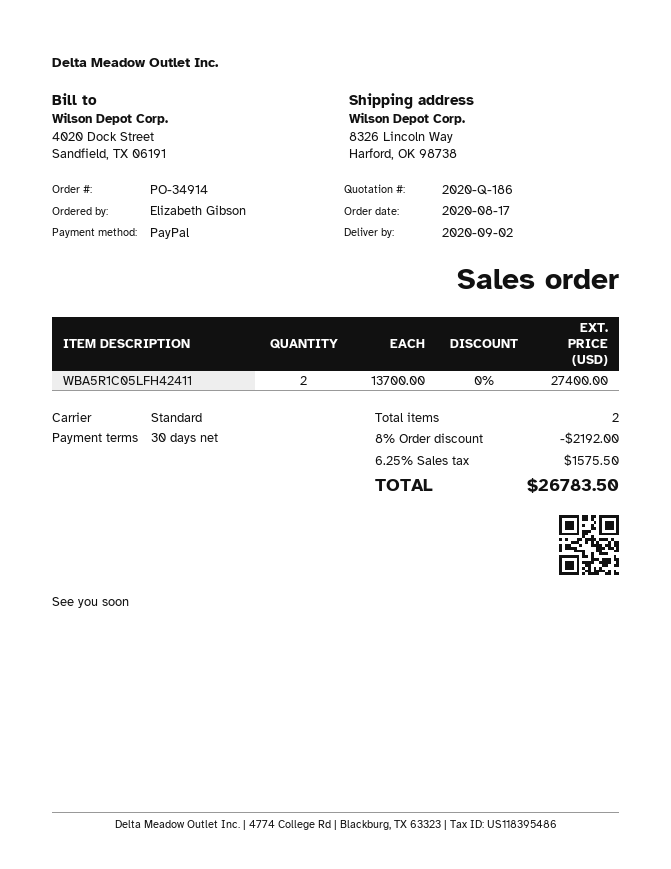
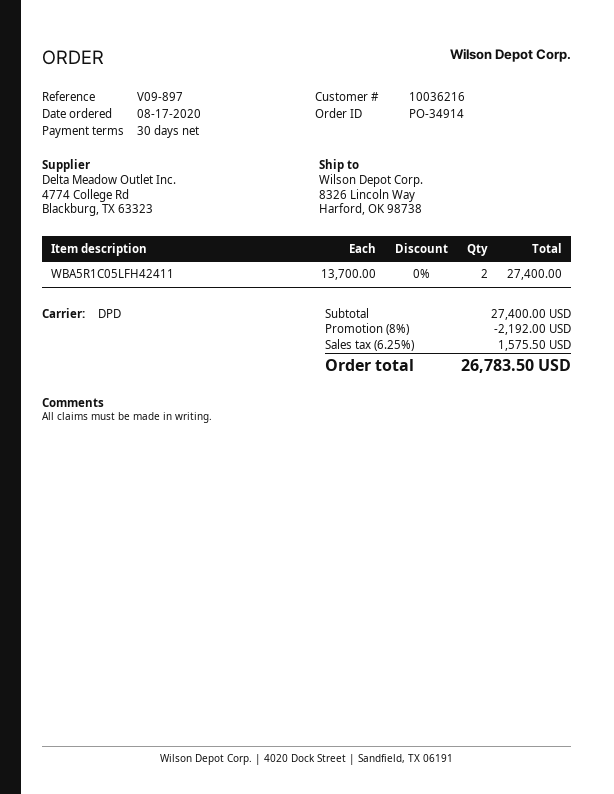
shipping method: standard -> DPD

